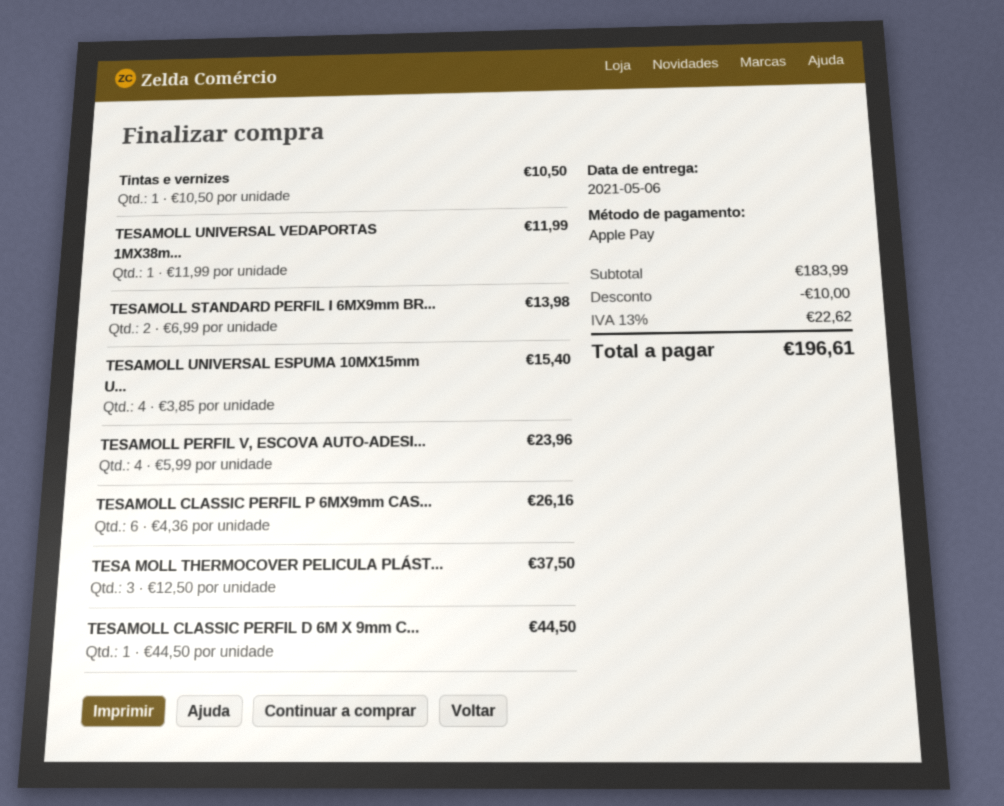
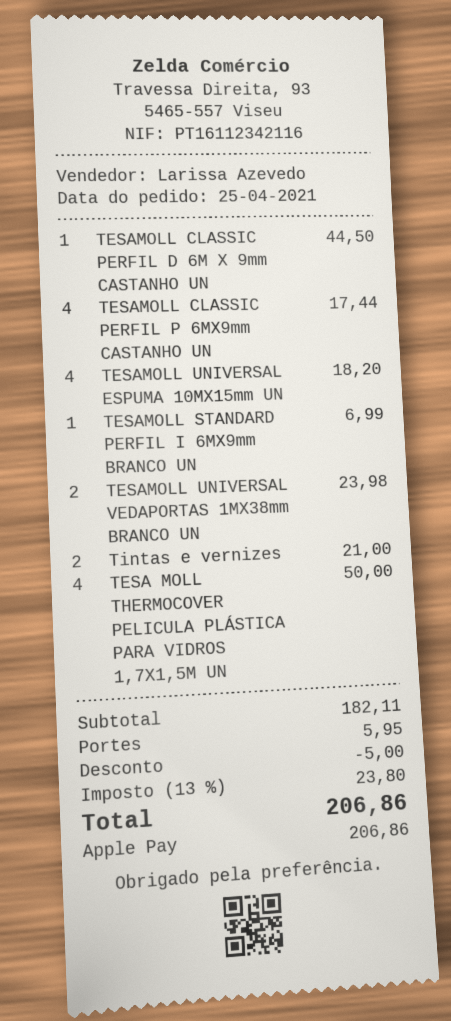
Tintas e vernizes: 1 for 10.50 -> 2 for 21.00
TESAMOLL UNIVERSAL VEDAPORTAS 1MX38m...: 1 for 11.99 -> 2 for 23.98
TESAMOLL STANDARD PERFIL I 6MX9mm BR...: 2 for 13.98 -> 1 for 6.99
TESAMOLL UNIVERSAL ESPUMA 10MX15mm U...: 4 for 15.40 -> 4 for 18.20
TESAMOLL PERFIL V, ESCOVA AUTO-ADESI...: 4 for 23.96 -> none
TESAMOLL CLASSIC PERFIL P 6MX9mm CAS...: 6 for 26.16 -> 4 for 17.44
TESA MOLL THERMOCOVER PELICULA PLÁST...: 3 for 37.50 -> 4 for 50.00
subtotal: 183.99 -> 182.11
discount: 10.00 -> 5.00
shipping: none -> 5.95
tax: 13% = 22.62 -> 13% = 23.80
total: 196.61 -> 206.86

